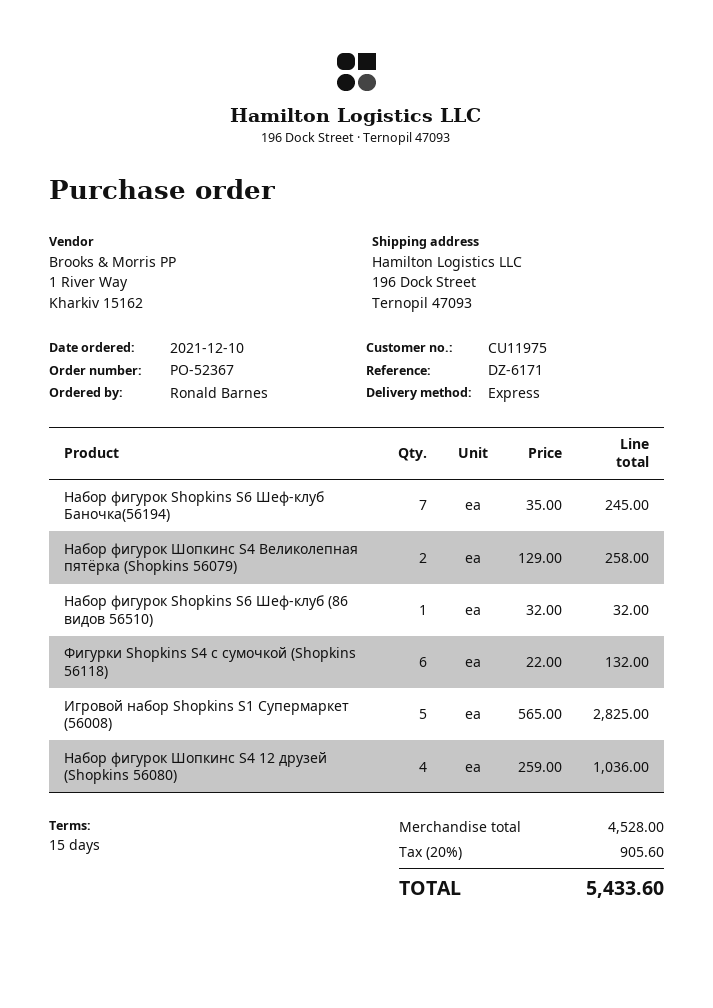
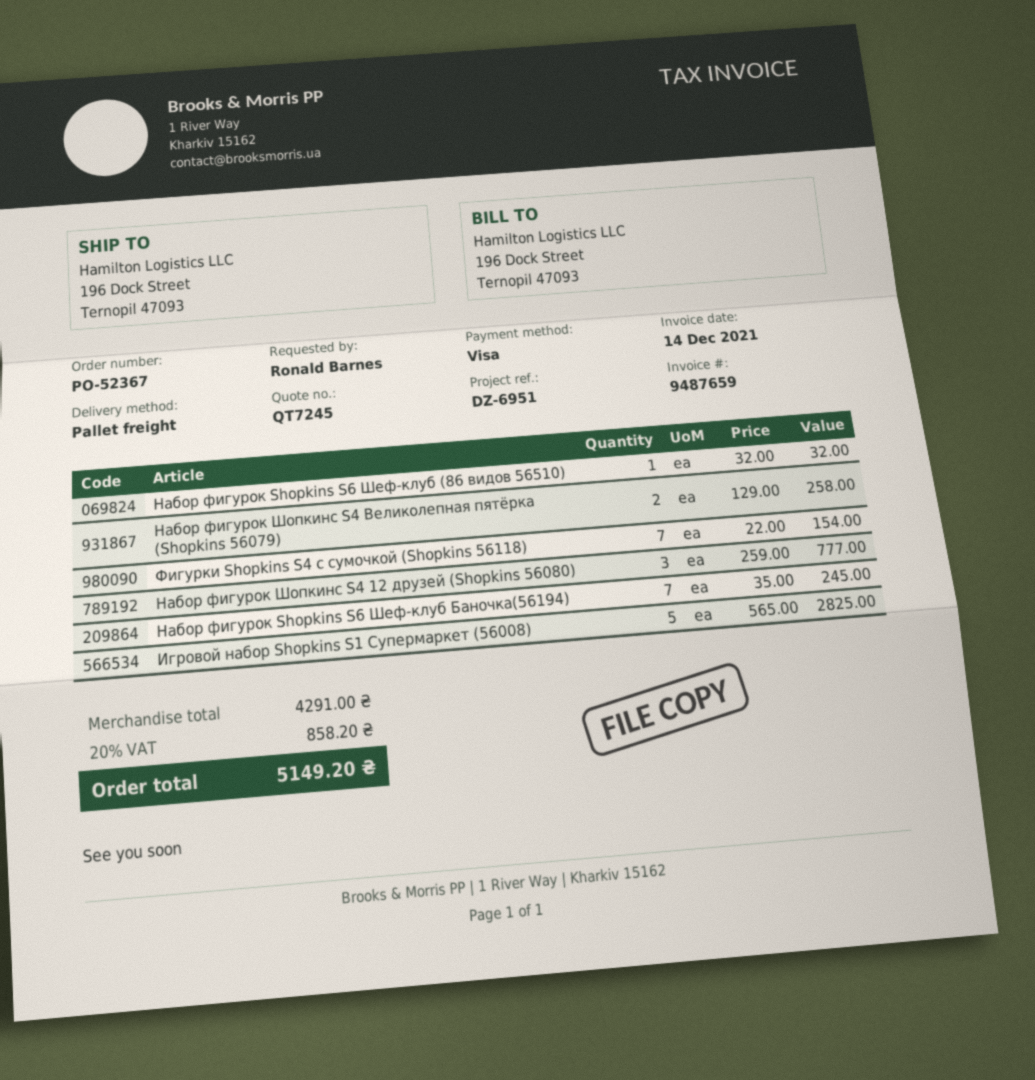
reference: DZ-6171 -> DZ-6951
shipping method: express -> pallet freight
Фигурки Shopkins S4 с сумочкой (Shopkins 56118): 6 x 22.00 = 132.00 -> 7 x 22.00 = 154.00
Набор фигурок Шопкинс S4 12 друзей (Shopkins 56080): 4 x 259.00 = 1036.00 -> 3 x 259.00 = 777.00
subtotal: 4528.00 -> 4291.00
tax: 20% = 905.60 -> 20% = 858.20
total: 5433.60 -> 5149.20

